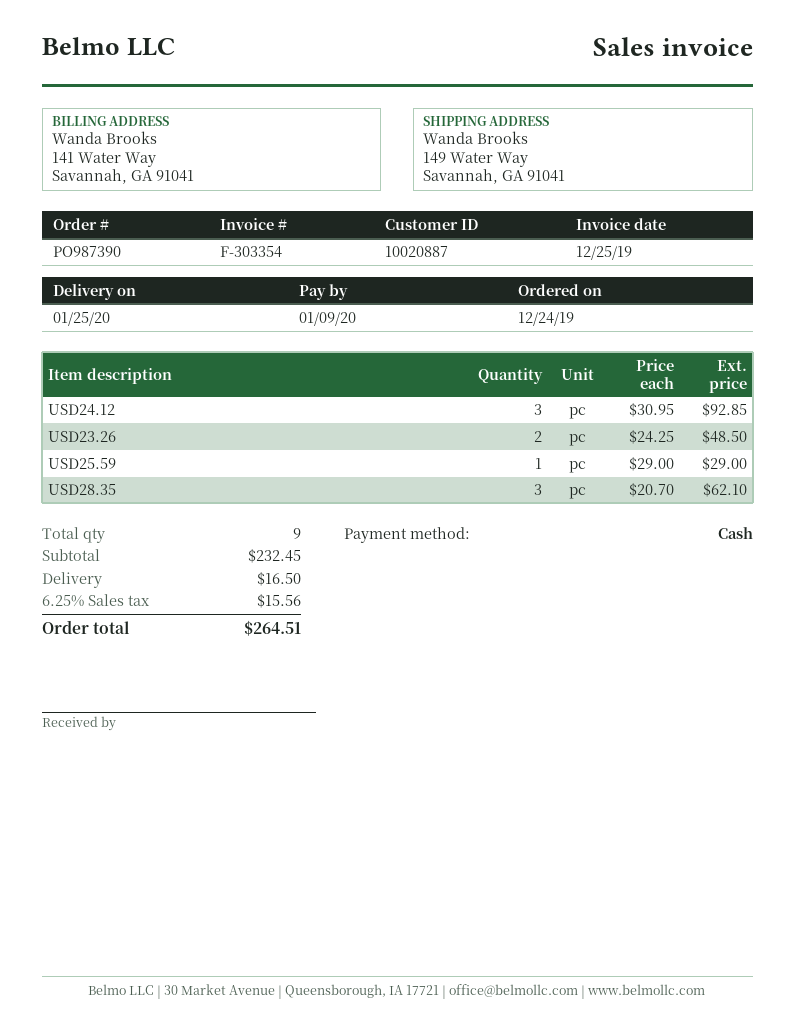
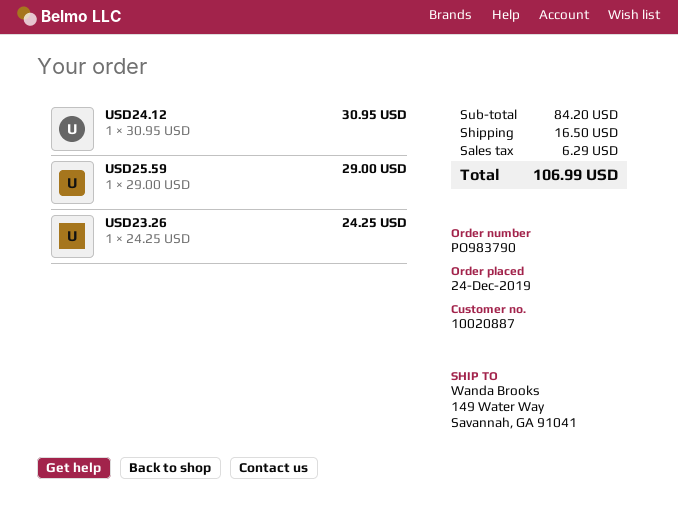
order number: PO987390 -> PO983790
USD24.12: 3 x 30.95 = 92.85 -> 1 x 30.95 = 30.95
USD23.26: 2 x 24.25 = 48.50 -> 1 x 24.25 = 24.25
USD28.35: 3 x 20.70 = 62.10 -> none
subtotal: 232.45 -> 84.20
tax: 15.56 -> 6.29
total: 264.51 -> 106.99

